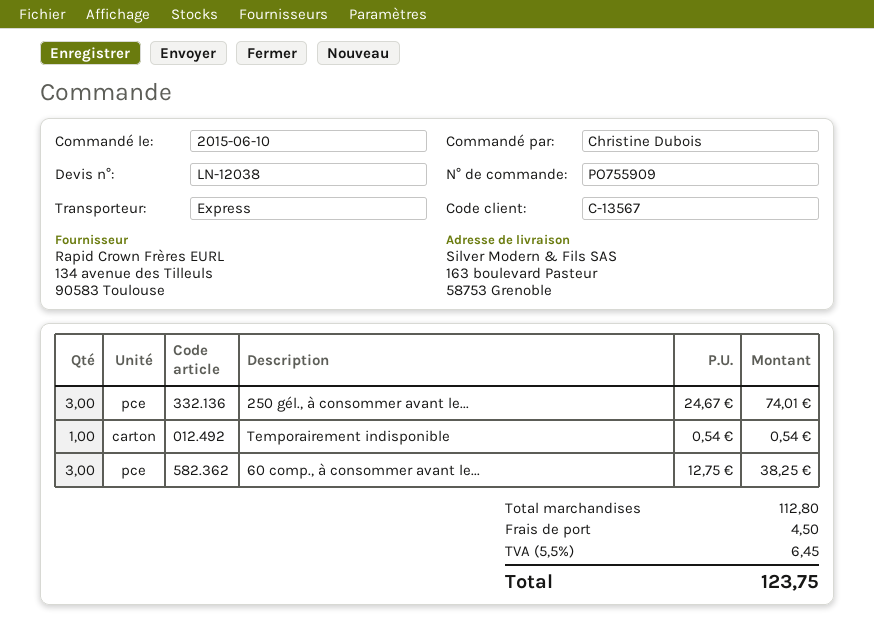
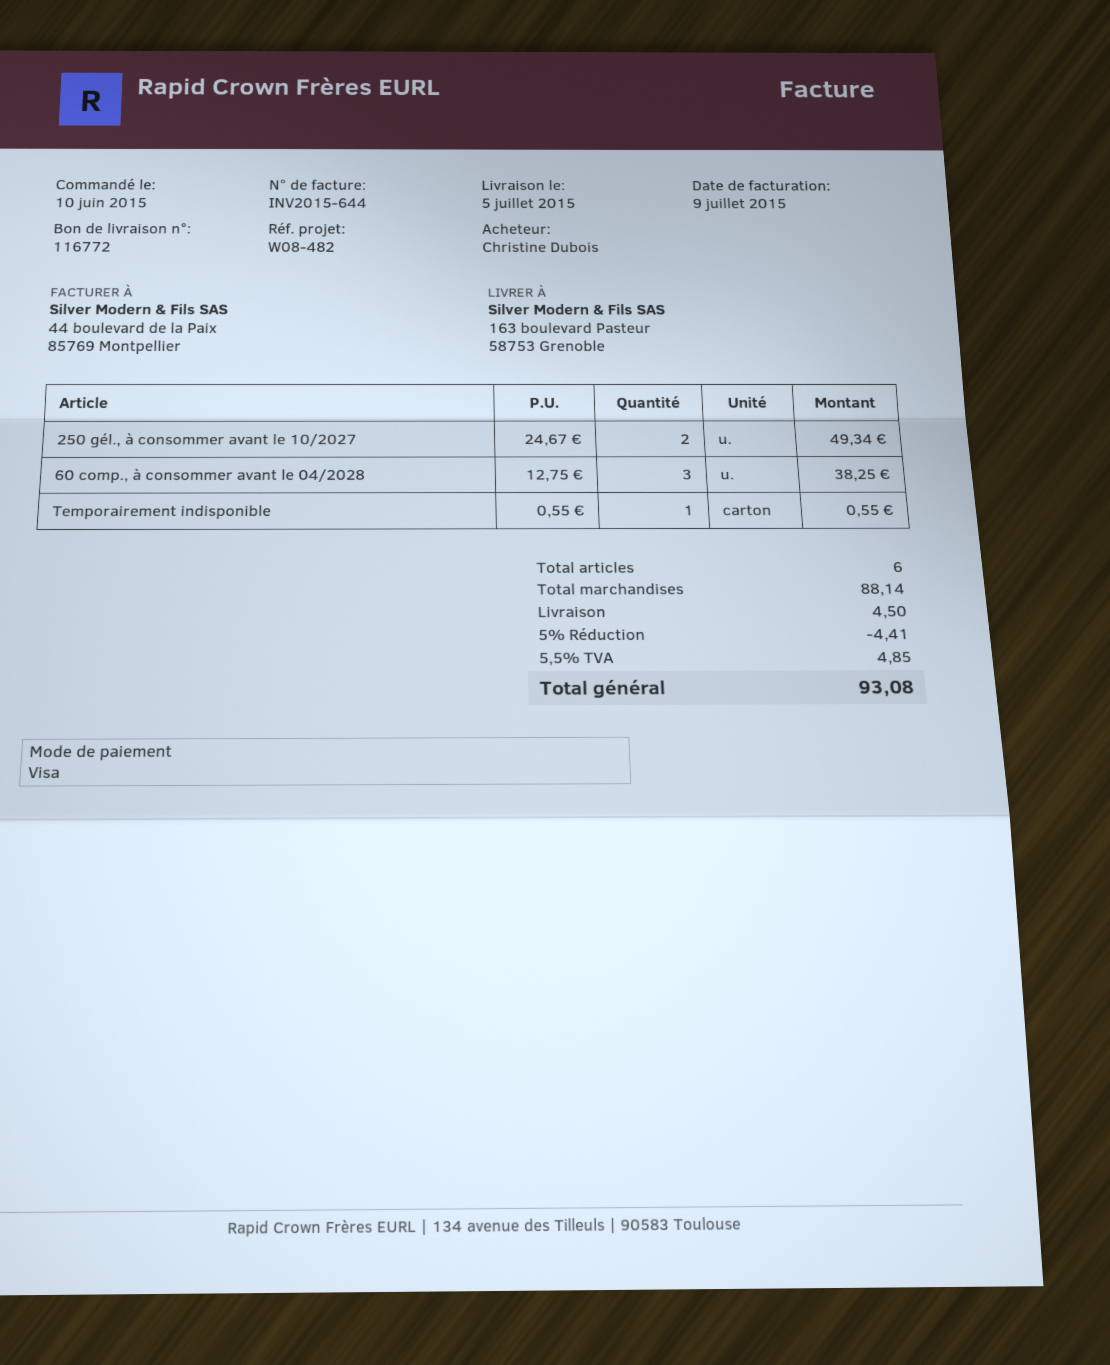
250 gél., à consommer avant le...: 3 x 24.67 = 74.01 -> 2 x 24.67 = 49.34
Temporairement indisponible: 1 x 0.54 = 0.54 -> 1 x 0.55 = 0.55
subtotal: 112.80 -> 88.14
discount: none -> 5% = 4.41
tax: 5.5% = 6.45 -> 5.5% = 4.85
total: 123.75 -> 93.08

